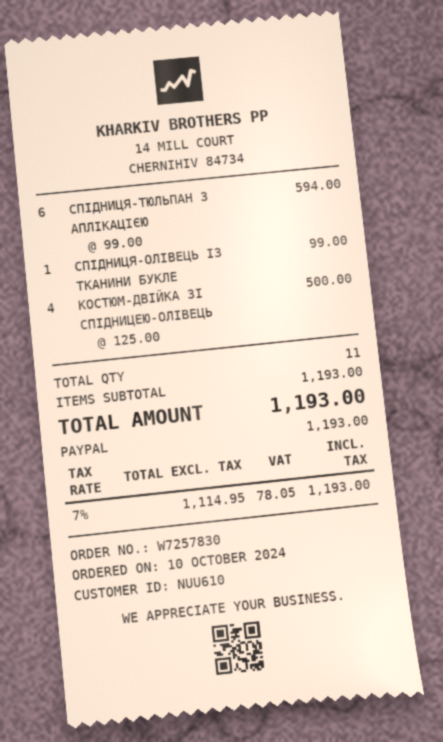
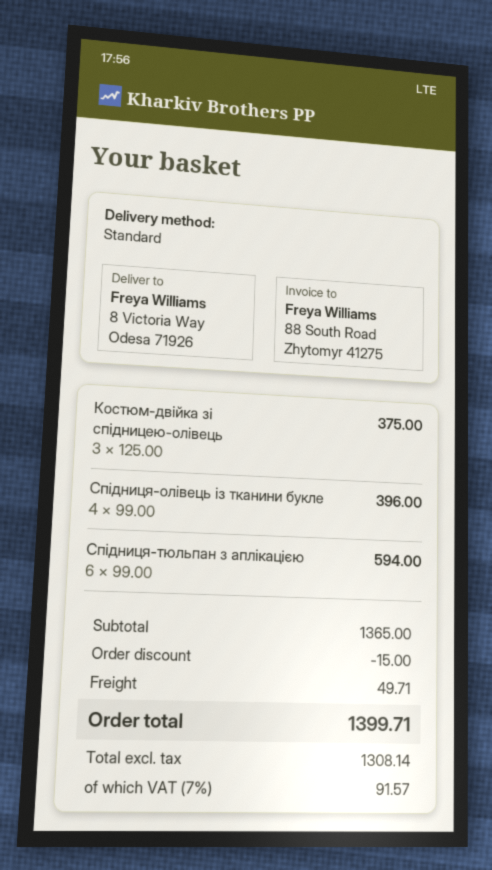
СПІДНИЦЯ-ОЛІВЕЦЬ ІЗ ТКАНИНИ БУКЛЕ: 1 x 99.00 = 99.00 -> 4 x 99.00 = 396.00
КОСТЮМ-ДВІЙКА ЗІ СПІДНИЦЕЮ-ОЛІВЕЦЬ: 4 x 125.00 = 500.00 -> 3 x 125.00 = 375.00
subtotal: 1193.00 -> 1365.00
discount: none -> 15.00
shipping: none -> 49.71
net: 1114.95 -> 1308.14
tax: 7% = 78.05 -> 7% = 91.57
total: 1193.00 -> 1399.71

